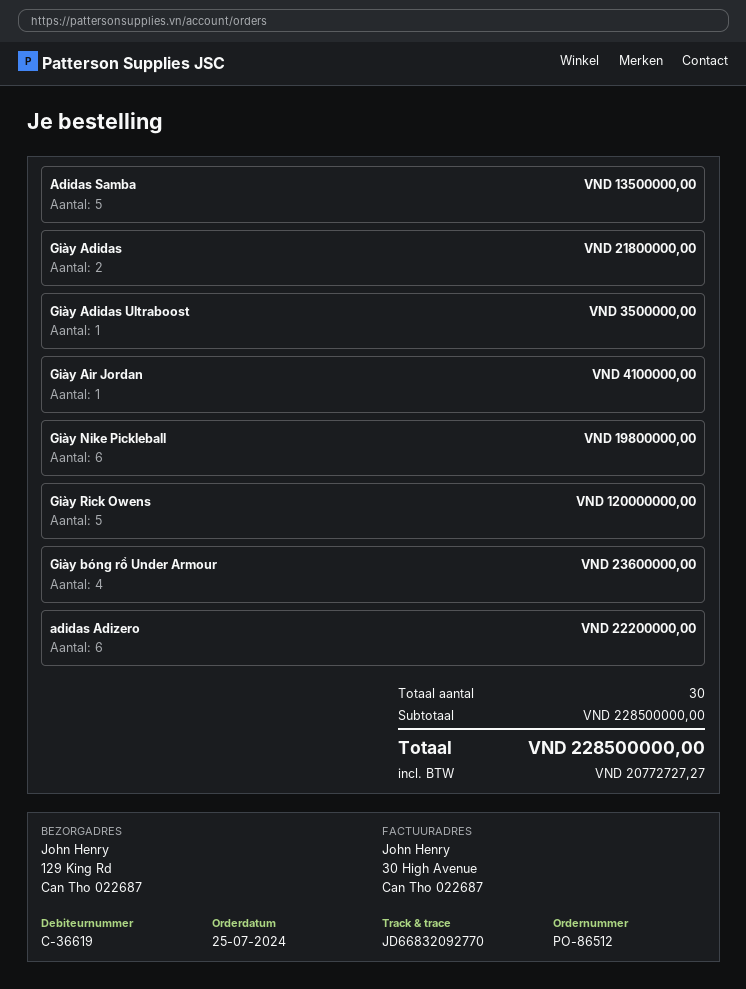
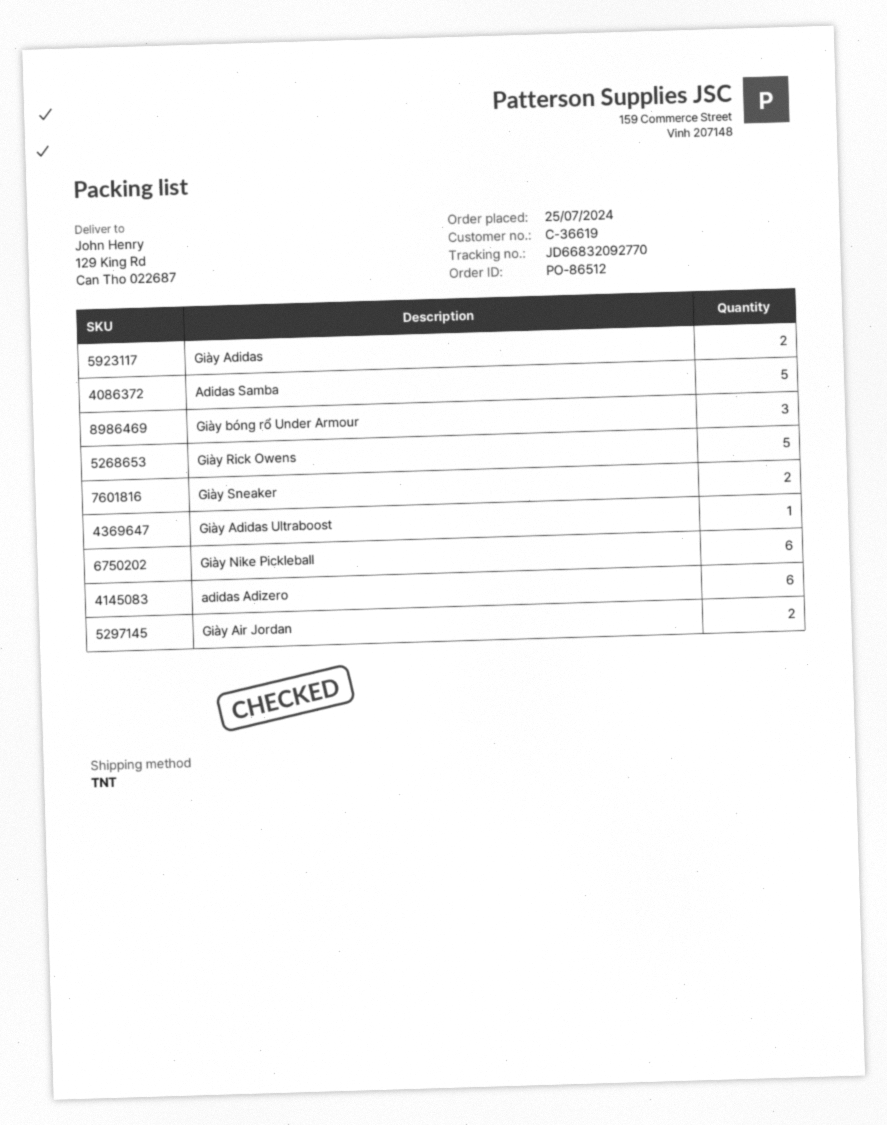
Giày Air Jordan: 1 -> 2
Giày bóng rổ Under Armour: 4 -> 3
Giày Sneaker: none -> 2

